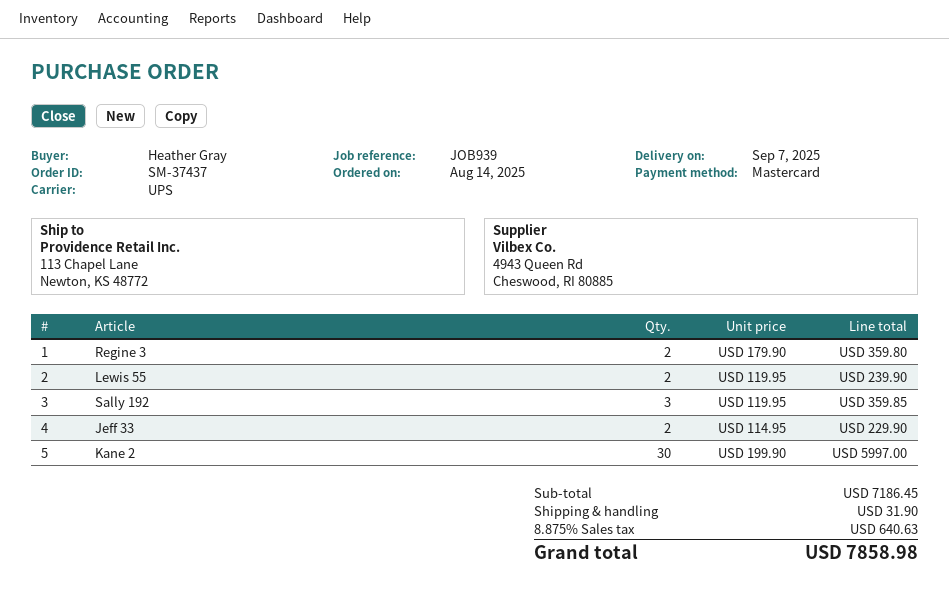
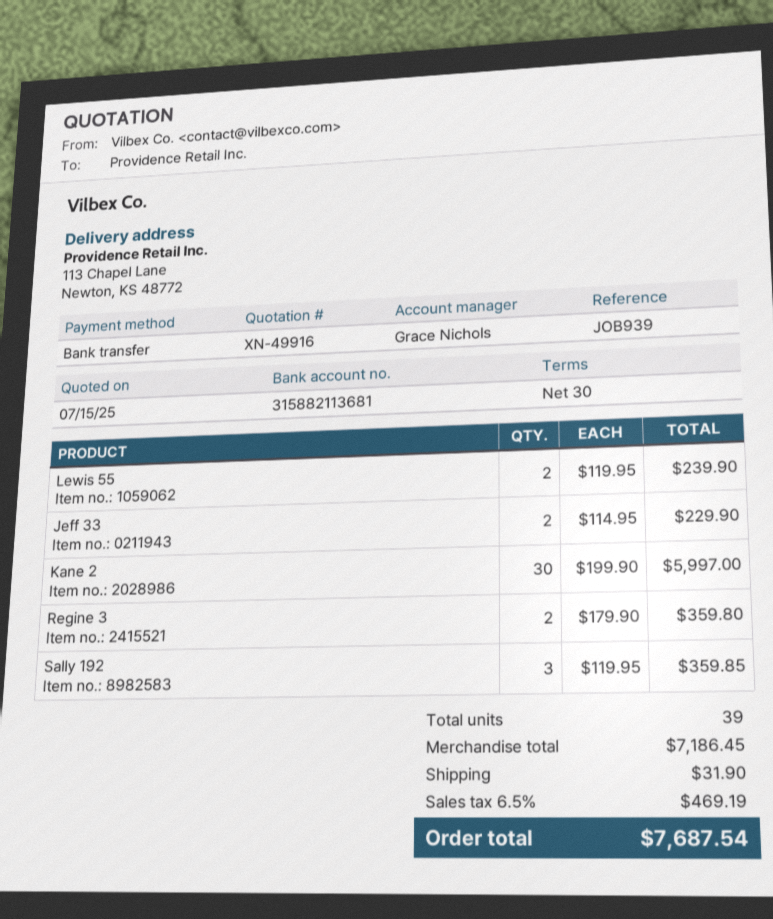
payment method: Mastercard -> bank transfer
tax: 8.875% = 640.63 -> 6.5% = 469.19
total: 7858.98 -> 7687.54

